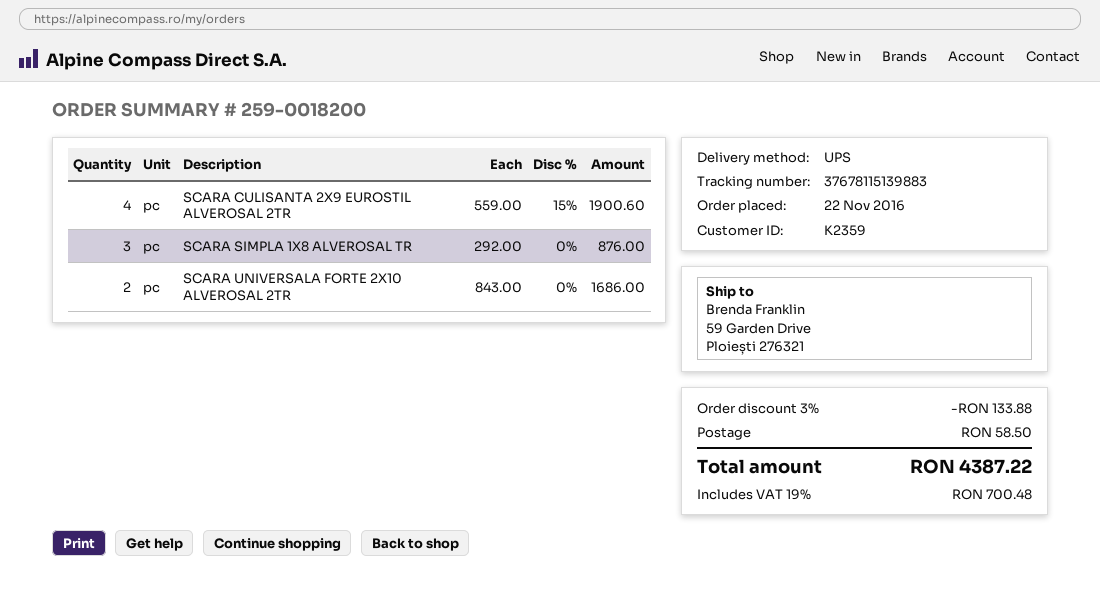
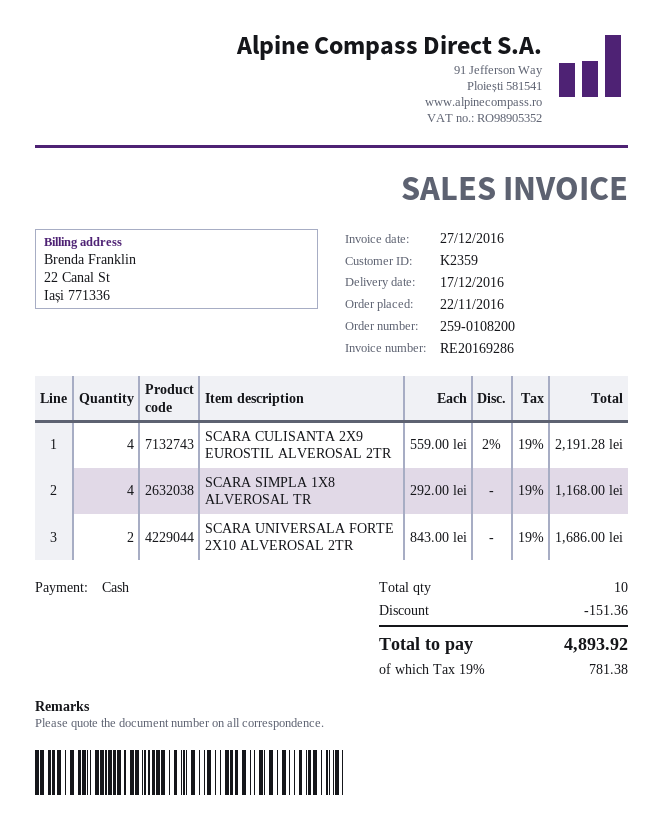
order number: 259-0018200 -> 259-0108200
SCARA CULISANTA 2X9 EUROSTIL ALVEROSAL 2TR: 4 x 559.00 - 15% = 1900.60 -> 4 x 559.00 - 2% = 2191.28
SCARA SIMPLA 1X8 ALVEROSAL TR: 3 x 292.00 = 876.00 -> 4 x 292.00 = 1168.00
discount: 133.88 -> 151.36
shipping: 58.50 -> none
tax: 19% = 700.48 -> 19% = 781.38
total: 4387.22 -> 4893.92

